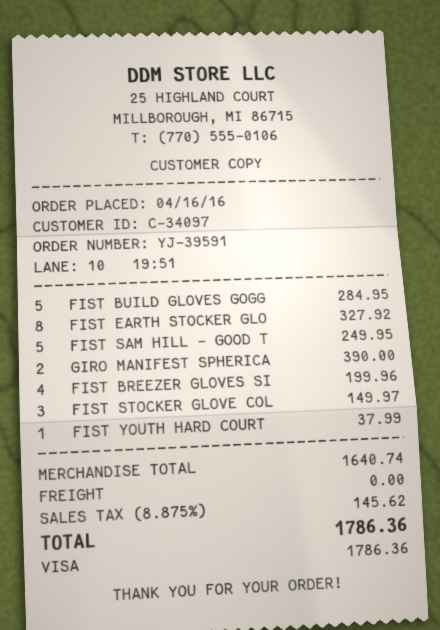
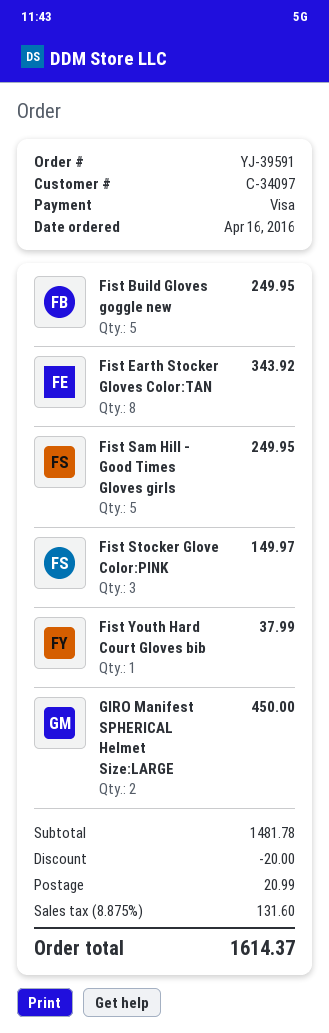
FIST BUILD GLOVES GOGG: 5 for 284.95 -> 5 for 249.95
FIST EARTH STOCKER GLO: 8 for 327.92 -> 8 for 343.92
GIRO MANIFEST SPHERICA: 2 for 390.00 -> 2 for 450.00
FIST BREEZER GLOVES SI: 4 for 199.96 -> none
subtotal: 1640.74 -> 1481.78
discount: none -> 20.00
shipping: 0.00 -> 20.99
tax: 8.875% = 145.62 -> 8.875% = 131.60
total: 1786.36 -> 1614.37

